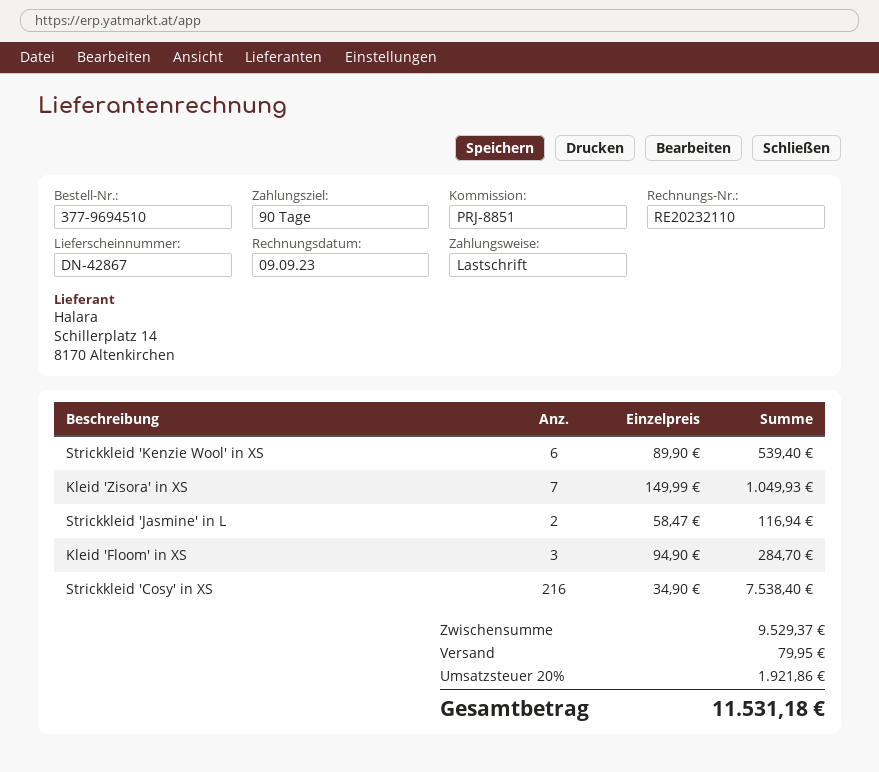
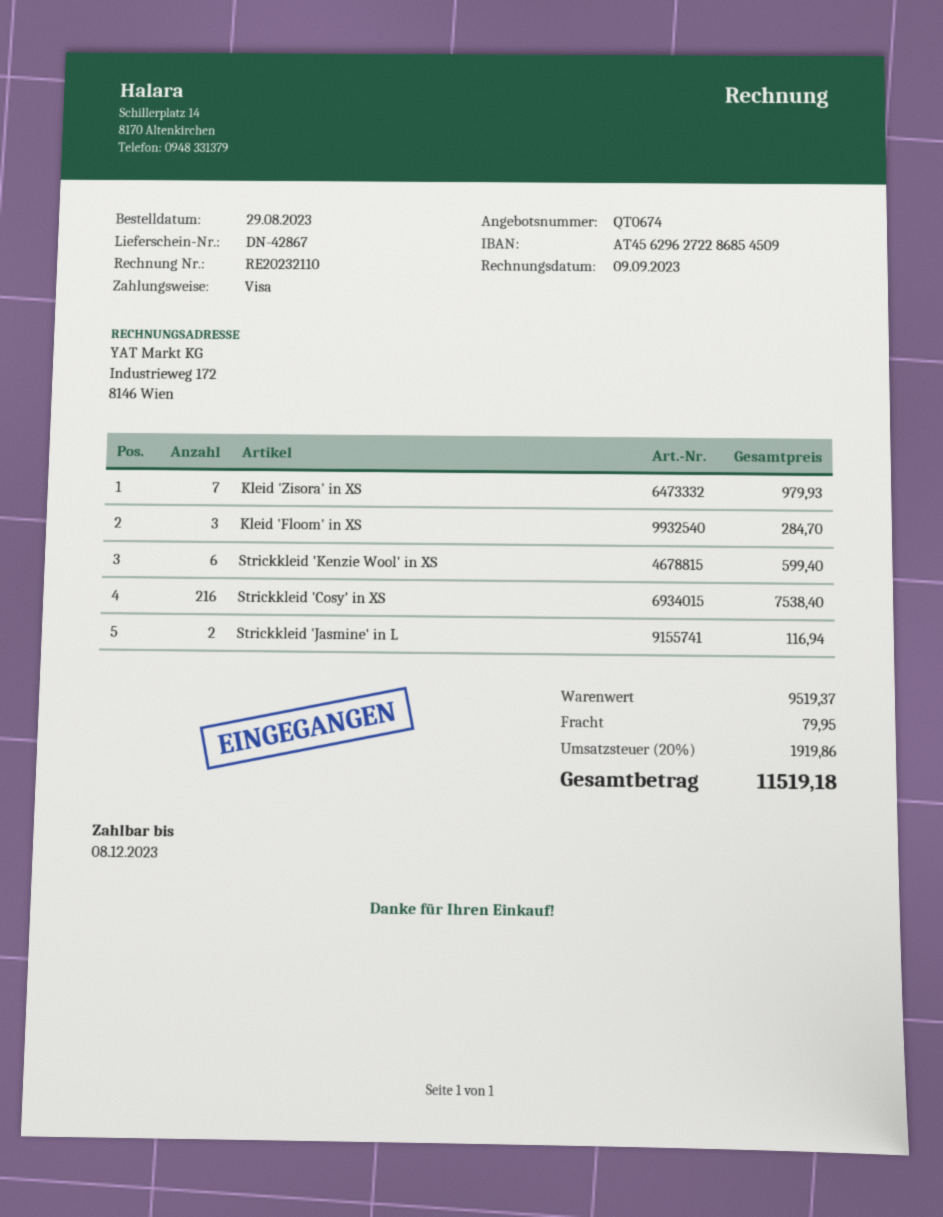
payment method: direct debit -> Visa
Strickkleid 'Kenzie Wool' in XS: 6 for 539.40 -> 6 for 599.40
Kleid 'Zisora' in XS: 7 for 1049.93 -> 7 for 979.93
subtotal: 9529.37 -> 9519.37
tax: 20% = 1921.86 -> 20% = 1919.86
total: 11531.18 -> 11519.18

